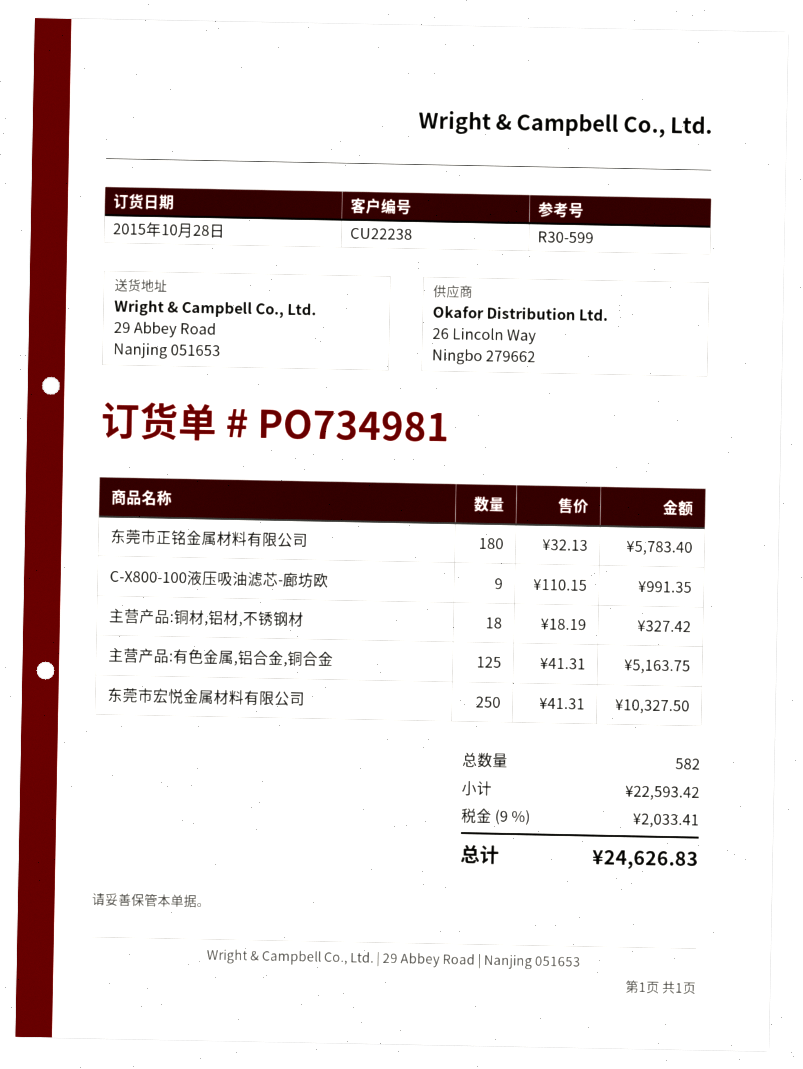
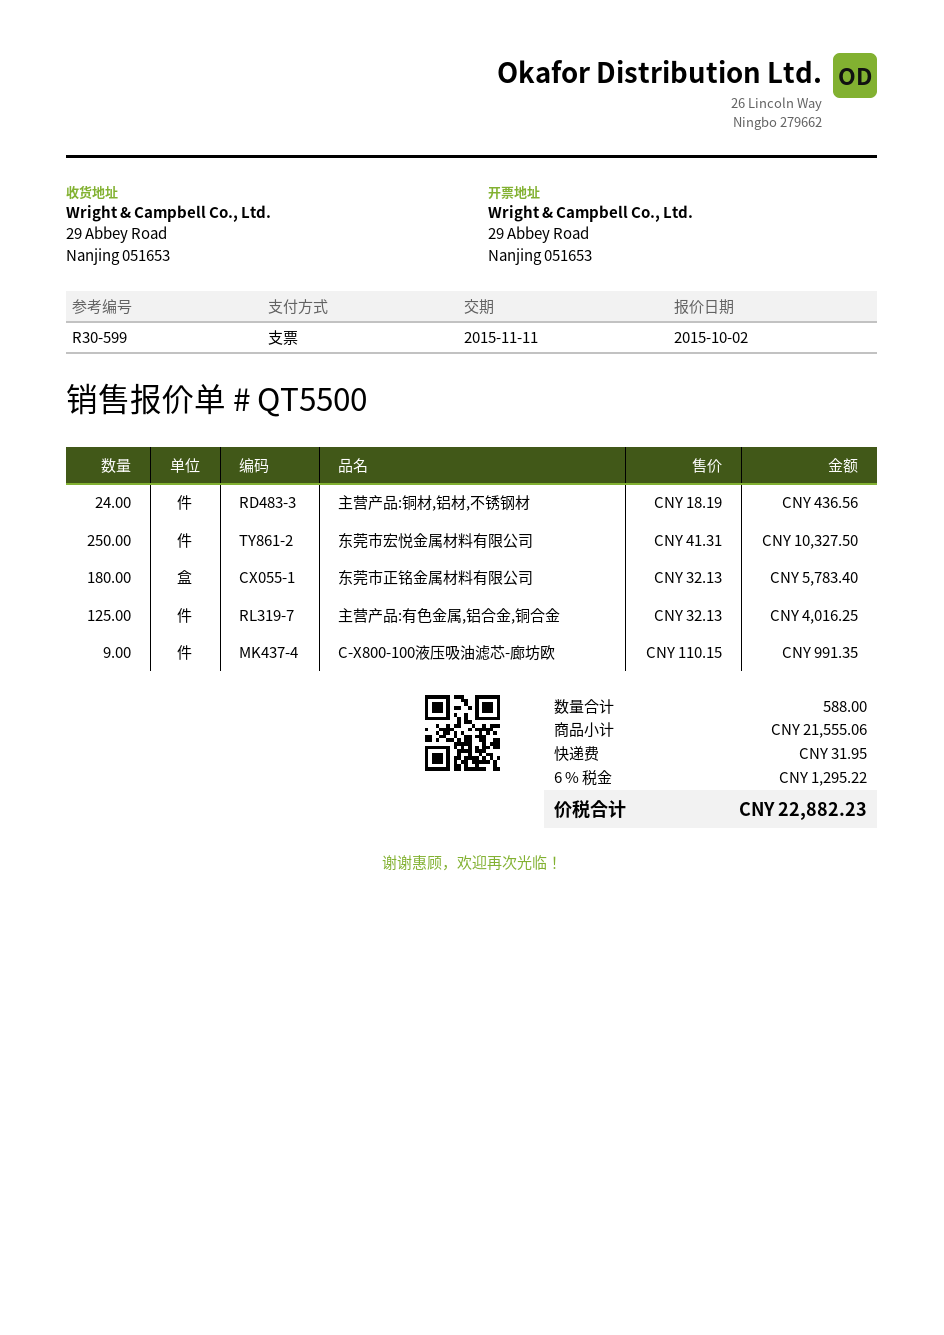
主营产品:铜材,铝材,不锈钢材: 18 x 18.19 = 327.42 -> 24 x 18.19 = 436.56
主营产品:有色金属,铝合金,铜合金: 125 x 41.31 = 5163.75 -> 125 x 32.13 = 4016.25
total quantity: 582 -> 588
subtotal: 22593.42 -> 21555.06
shipping: none -> 31.95
tax: 9% = 2033.41 -> 6% = 1295.22
total: 24626.83 -> 22882.23

